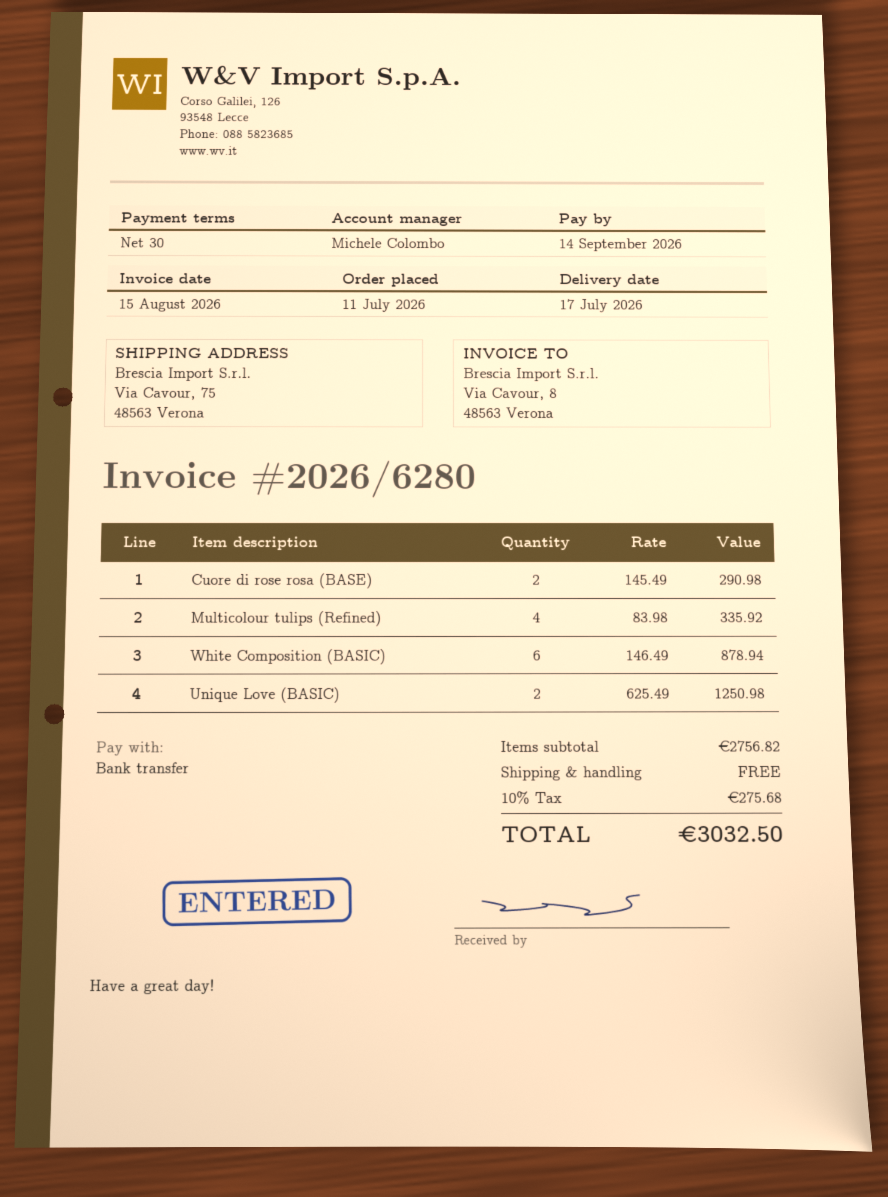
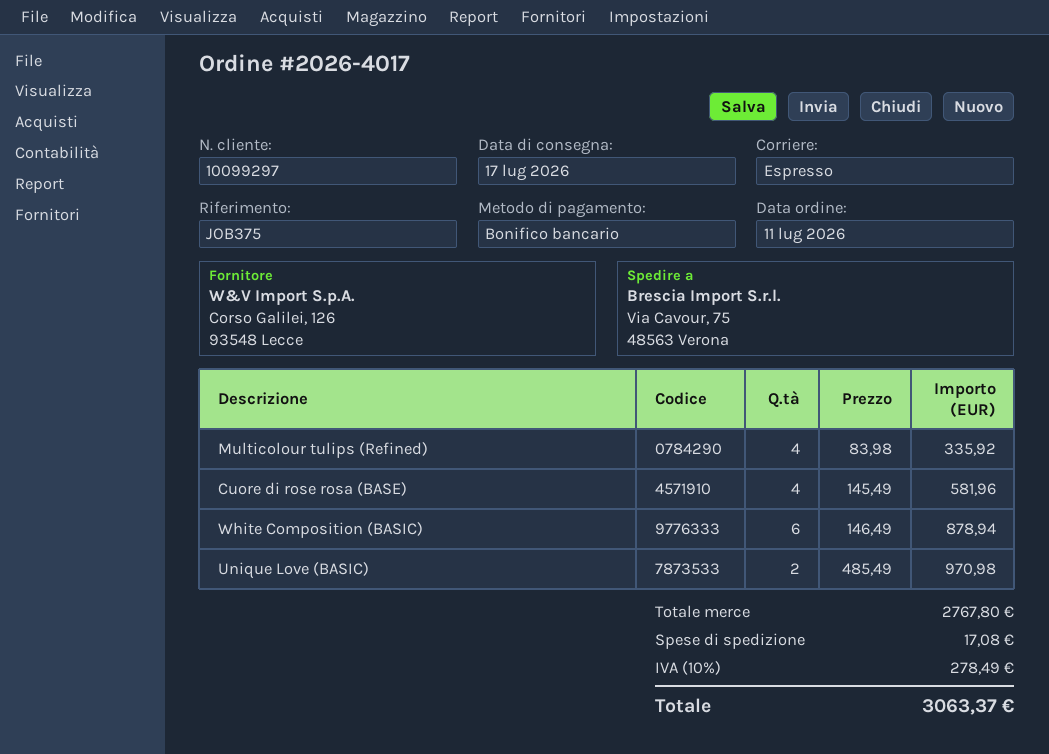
Cuore di rose rosa (BASE): 2 x 145.49 = 290.98 -> 4 x 145.49 = 581.96
Unique Love (BASIC): 2 x 625.49 = 1250.98 -> 2 x 485.49 = 970.98
subtotal: 2756.82 -> 2767.80
shipping: 0.00 -> 17.08
tax: 10% = 275.68 -> 10% = 278.49
total: 3032.50 -> 3063.37

